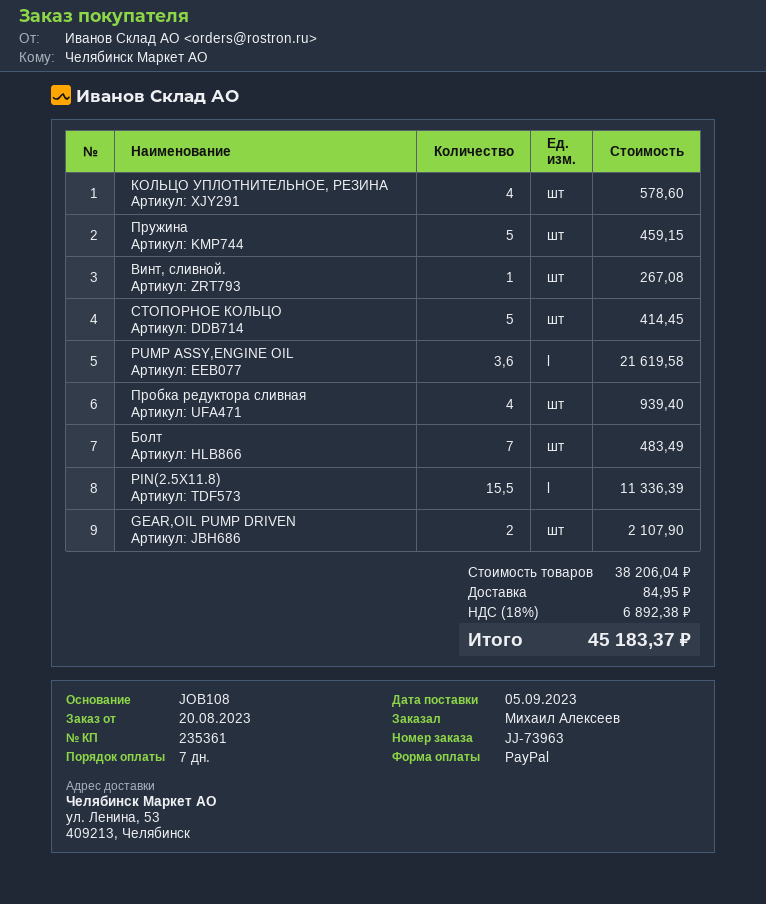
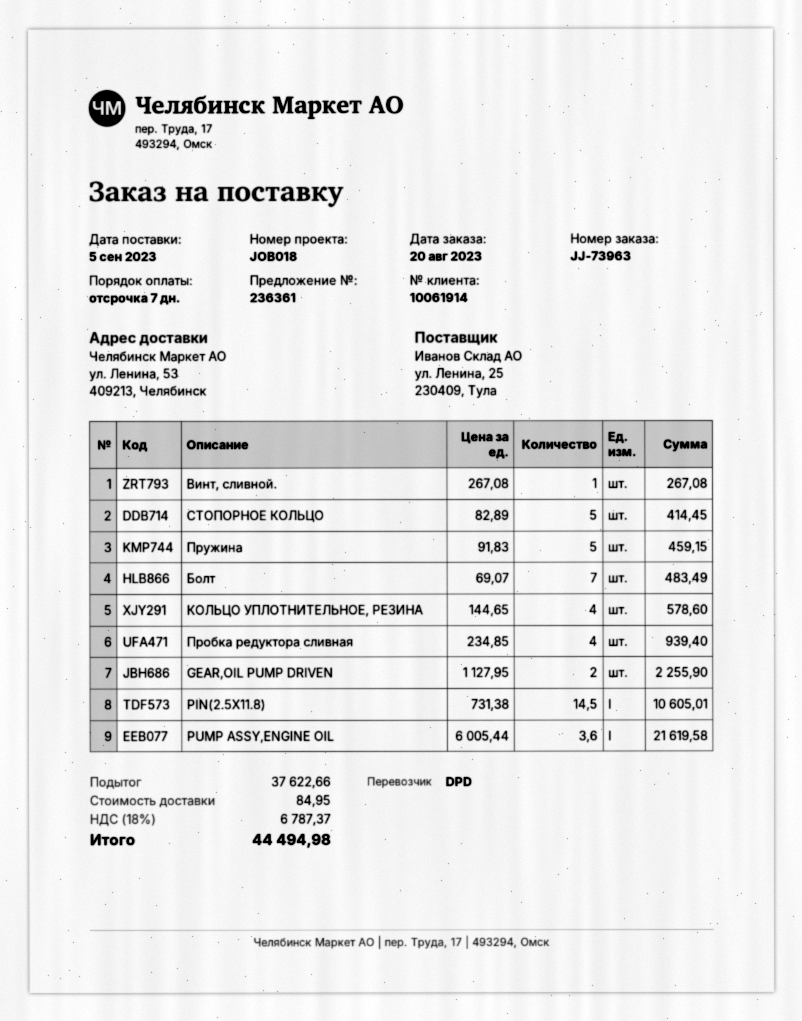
quote number: 235361 -> 236361
reference: JOB108 -> JOB018
PIN(2.5X11.8): 15.5 for 11336.39 -> 14.5 for 10605.01
GEAR,OIL PUMP DRIVEN: 2 for 2107.90 -> 2 for 2255.90
subtotal: 38206.04 -> 37622.66
tax: 18% = 6892.38 -> 18% = 6787.37
total: 45183.37 -> 44494.98

